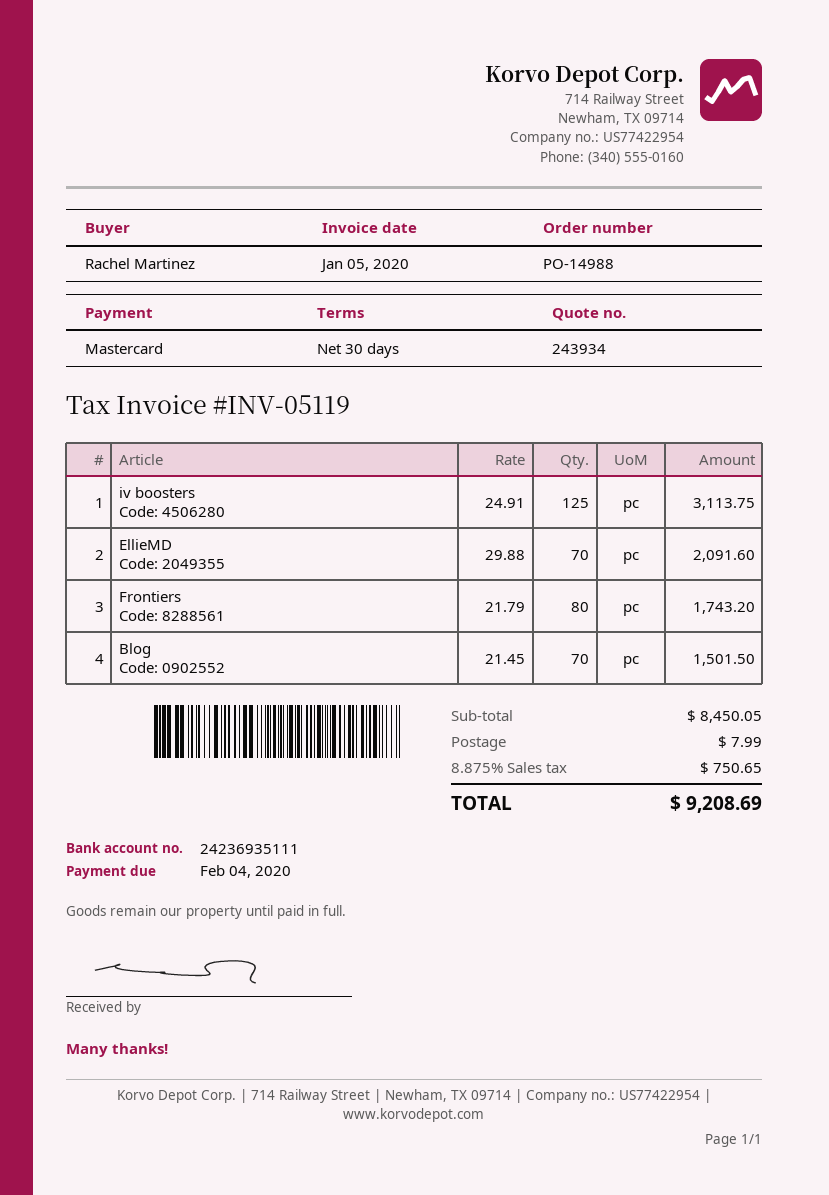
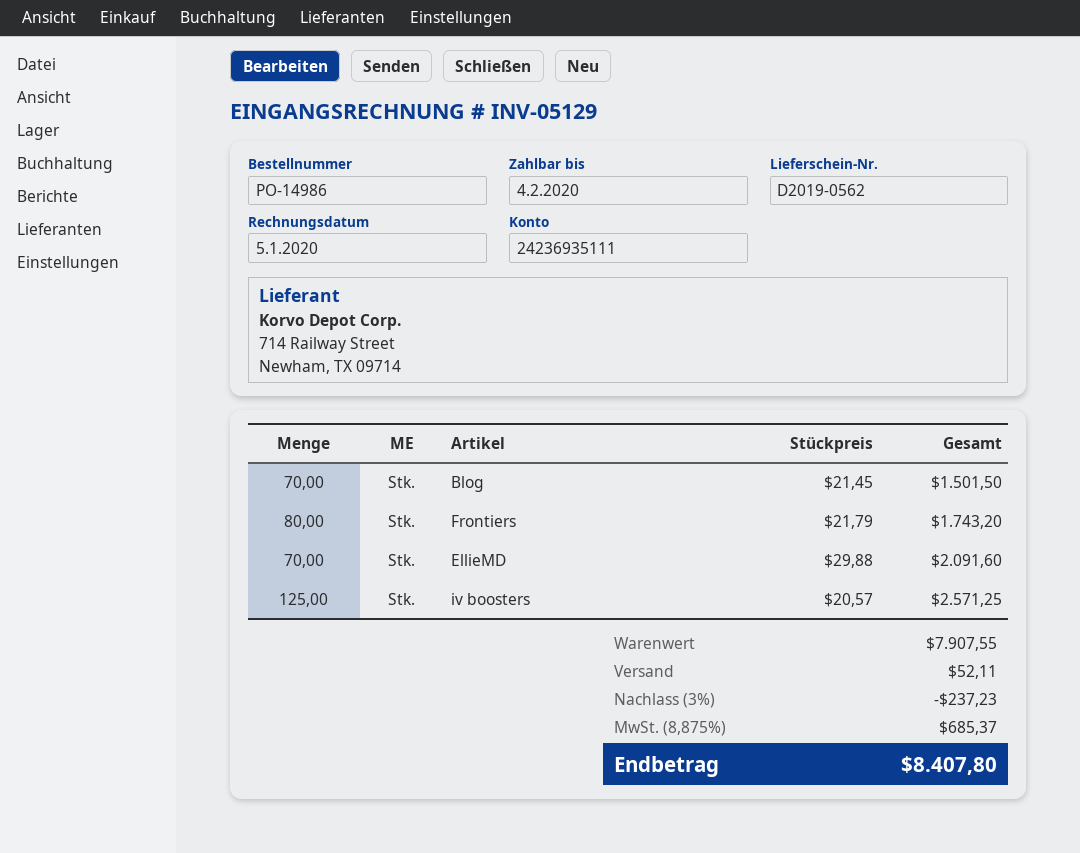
order number: PO-14988 -> PO-14986
invoice number: INV-05119 -> INV-05129
iv boosters: 125 x 24.91 = 3113.75 -> 125 x 20.57 = 2571.25
subtotal: 8450.05 -> 7907.55
discount: none -> 3% = 237.23
shipping: 7.99 -> 52.11
tax: 8.875% = 750.65 -> 8.875% = 685.37
total: 9208.69 -> 8407.80

